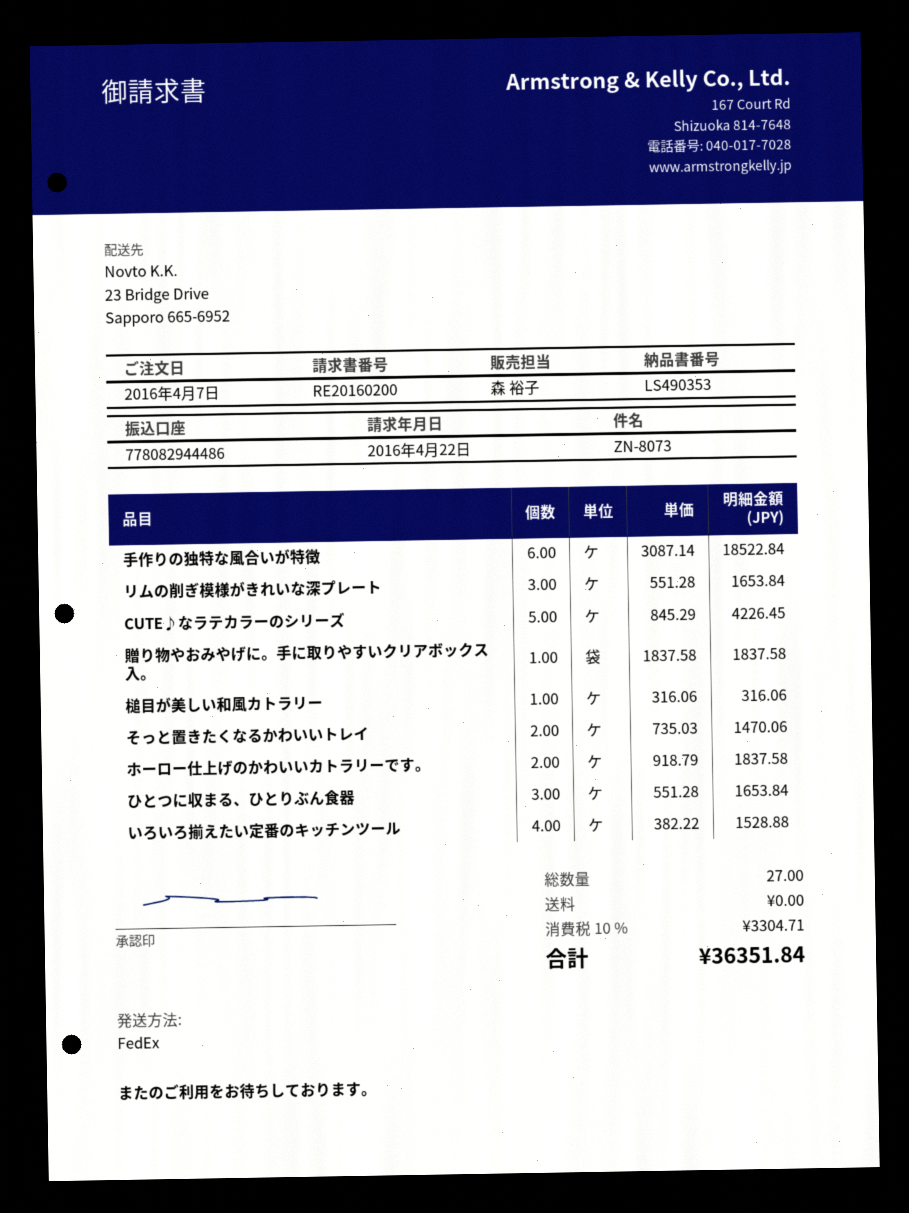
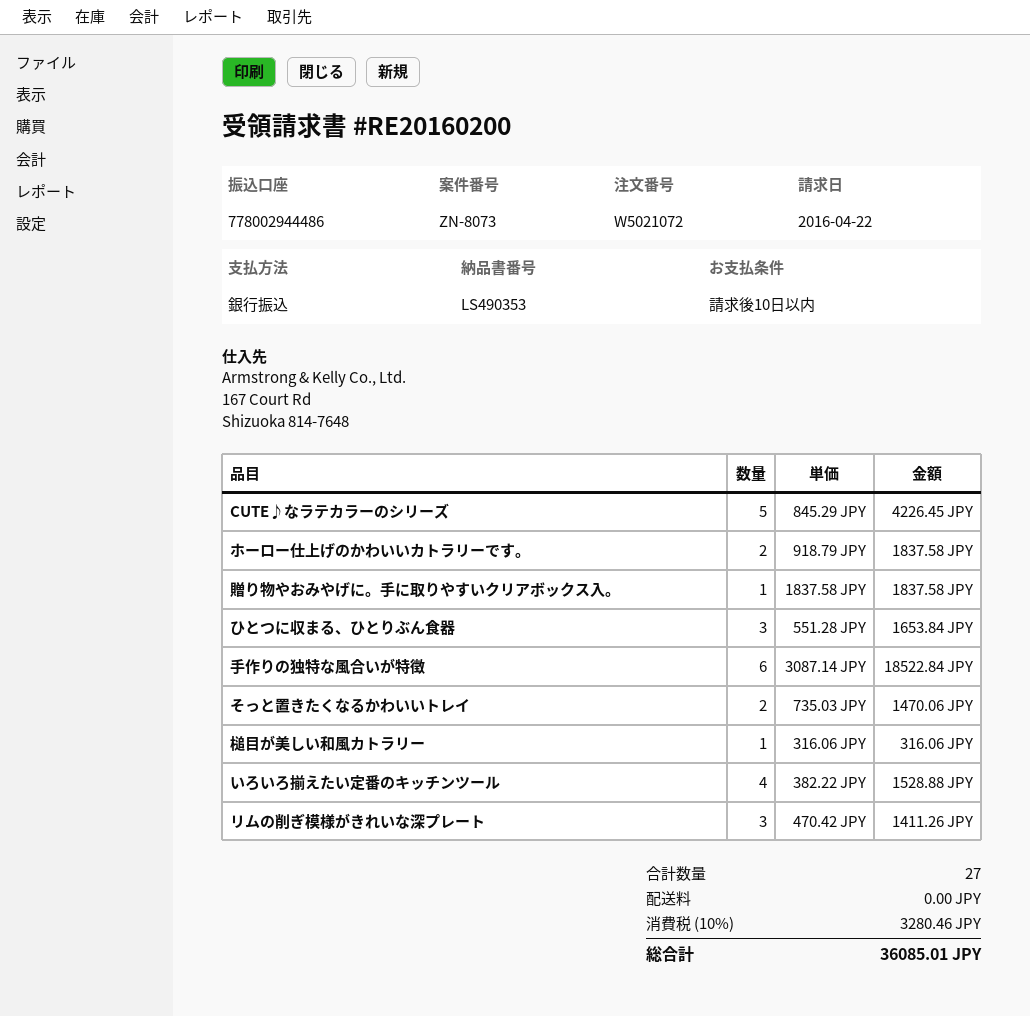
bank account: 778082944486 -> 778002944486
リムの削ぎ模様がきれいな深プレート: 3 x 551.28 = 1653.84 -> 3 x 470.42 = 1411.26
tax: 10% = 3304.71 -> 10% = 3280.46
total: 36351.84 -> 36085.01

